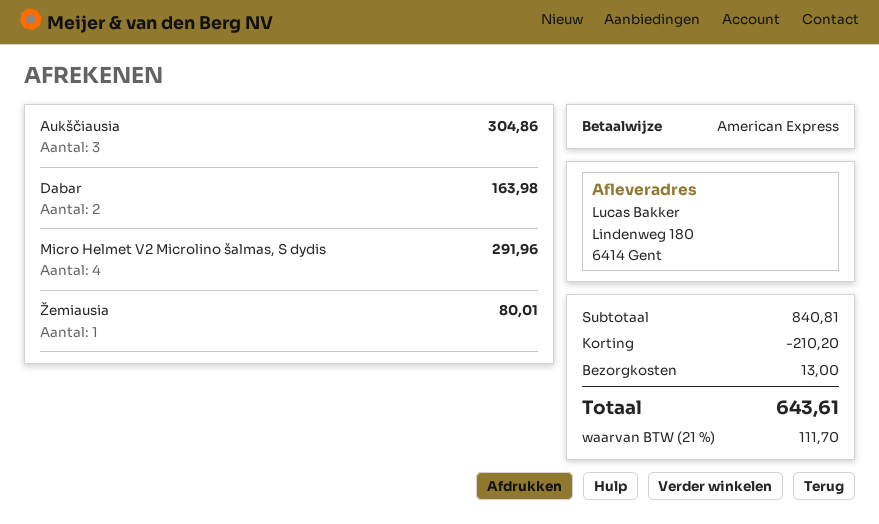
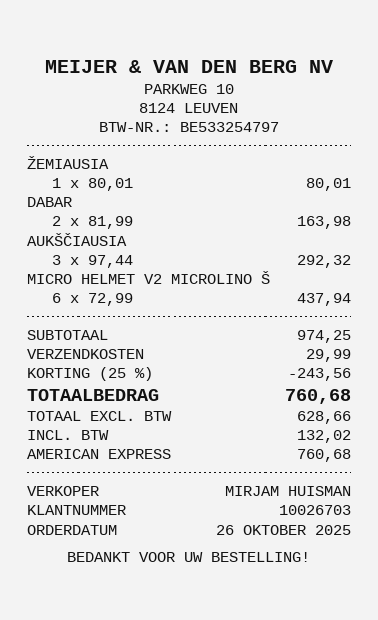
Aukščiausia: 3 for 304.86 -> 3 for 292.32
Micro Helmet V2 Microlino šalmas, S dydis: 4 for 291.96 -> 6 for 437.94
subtotal: 840.81 -> 974.25
discount: 210.20 -> 243.56
shipping: 13.00 -> 29.99
tax: 111.70 -> 132.02
total: 643.61 -> 760.68

